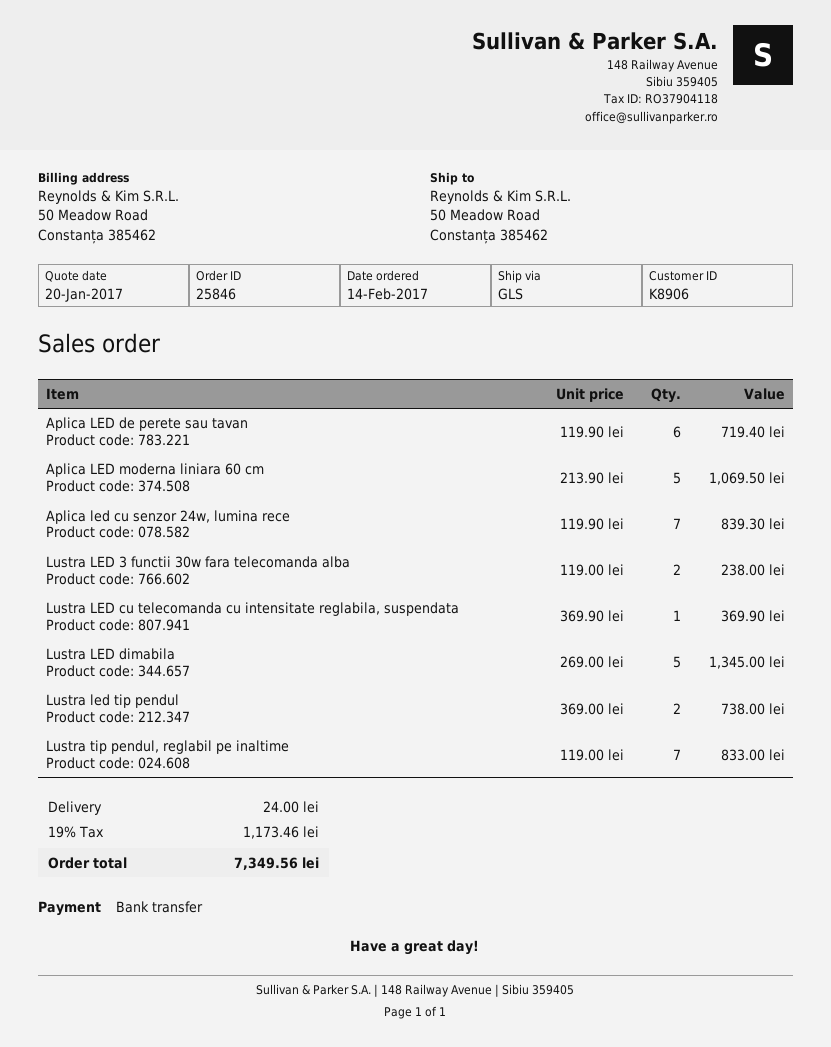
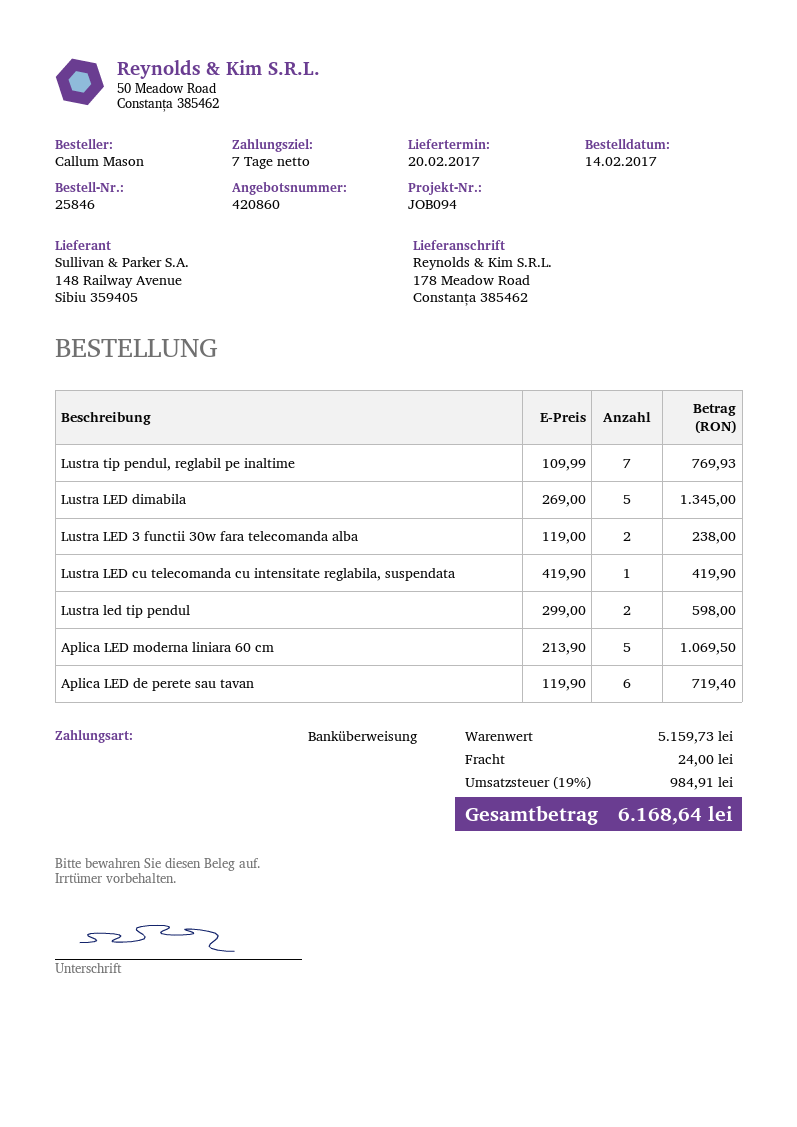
ship to: 50 Meadow Road, Constanța 385462 -> 178 Meadow Road, Constanța 385462
Aplica led cu senzor 24w, lumina rece: 7 x 119.90 = 839.30 -> none
Lustra LED cu telecomanda cu intensitate reglabila, suspendata: 1 x 369.90 = 369.90 -> 1 x 419.90 = 419.90
Lustra led tip pendul: 2 x 369.00 = 738.00 -> 2 x 299.00 = 598.00
Lustra tip pendul, reglabil pe inaltime: 7 x 119.00 = 833.00 -> 7 x 109.99 = 769.93
tax: 19% = 1173.46 -> 19% = 984.91
total: 7349.56 -> 6168.64

